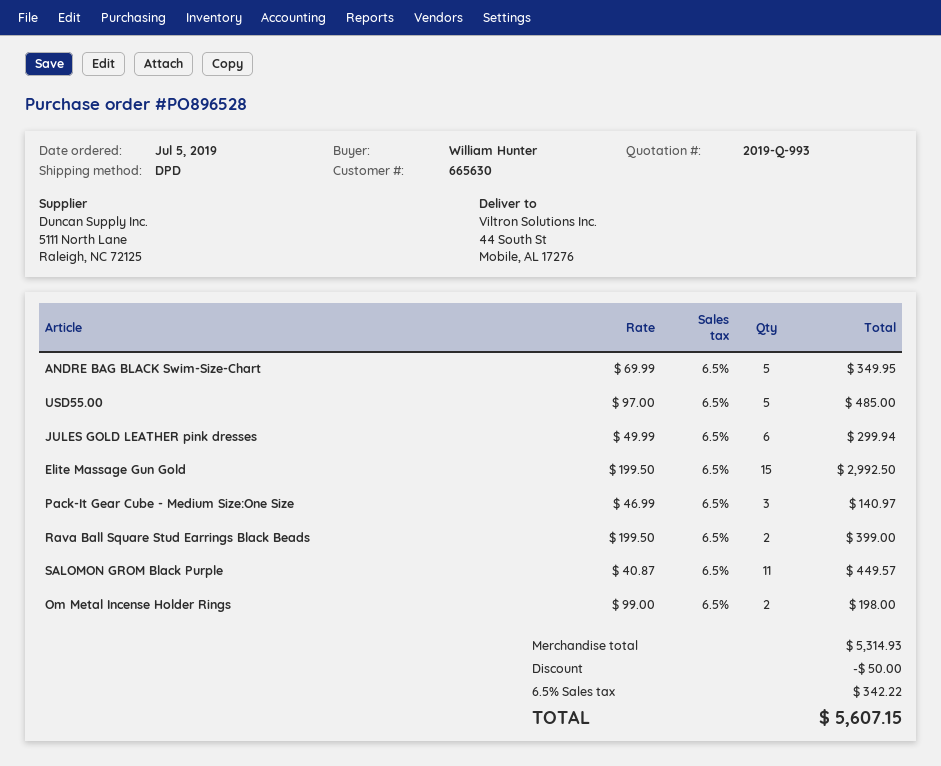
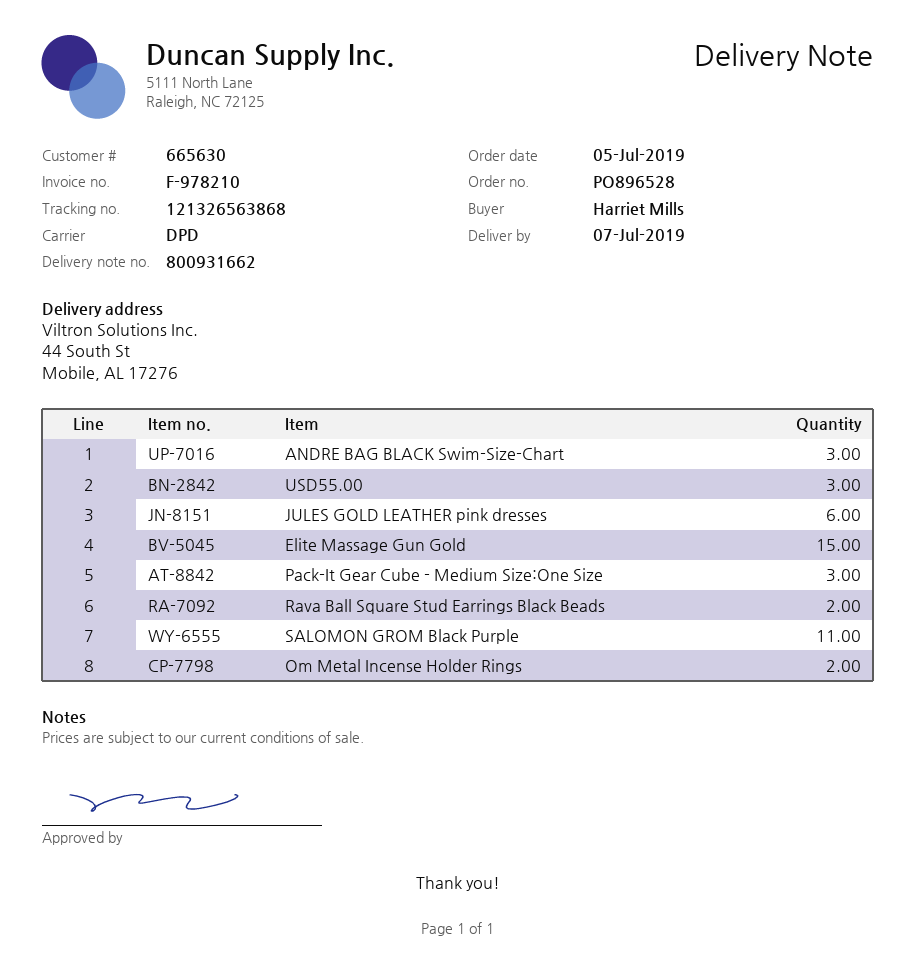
ordered by: William Hunter -> Harriet Mills
ANDRE BAG BLACK Swim-Size-Chart: 5 -> 3
USD55.00: 5 -> 3

